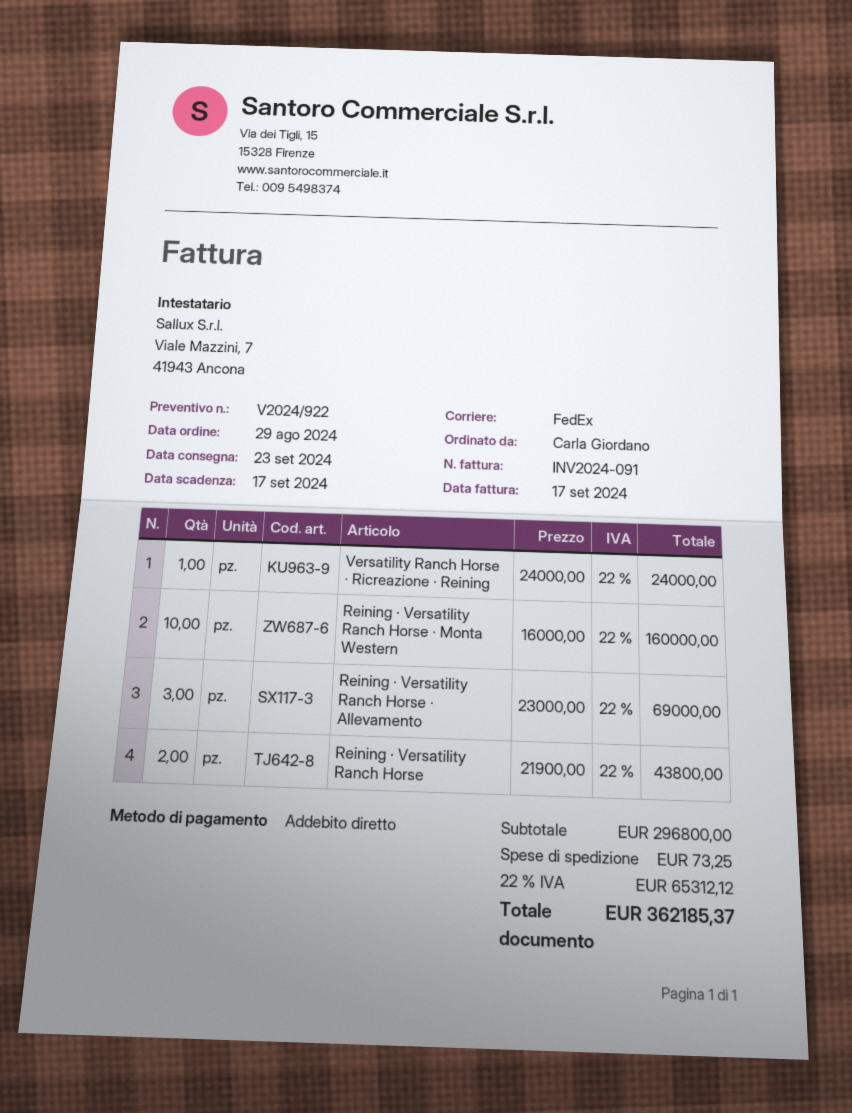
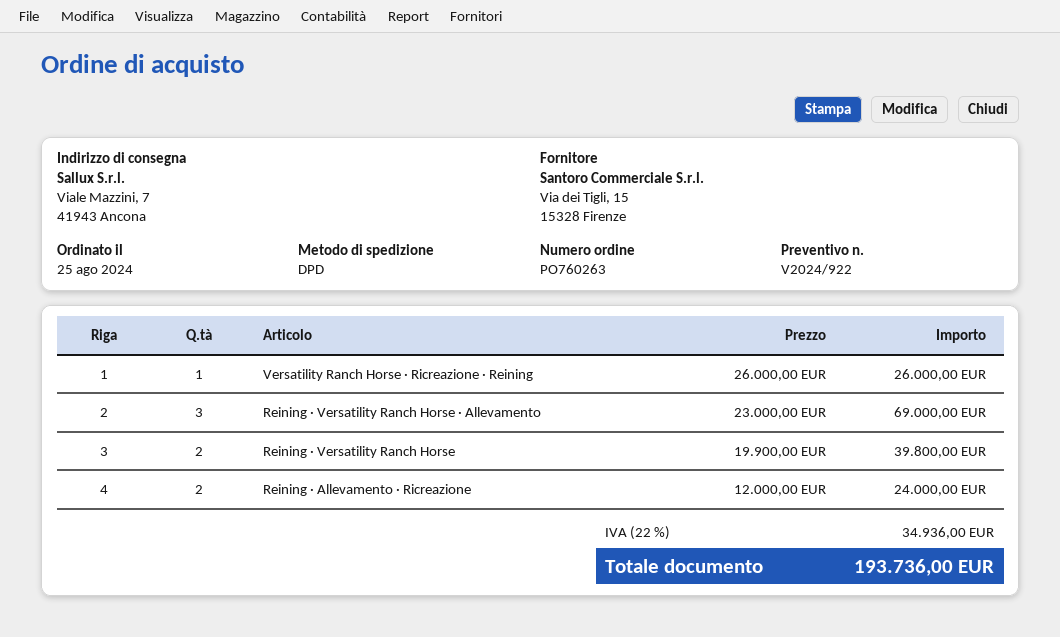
order date: 2024-08-29 -> 2024-08-25
shipping method: FedEx -> DPD
Versatility Ranch Horse · Ricreazione · Reining: 1 x 24000.00 = 24000.00 -> 1 x 26000.00 = 26000.00
Reining · Versatility Ranch Horse · Monta Western: 10 x 16000.00 = 160000.00 -> none
Reining · Versatility Ranch Horse: 2 x 21900.00 = 43800.00 -> 2 x 19900.00 = 39800.00
Reining · Allevamento · Ricreazione: none -> 2 x 12000.00 = 24000.00
shipping: 73.25 -> none
tax: 22% = 65312.12 -> 22% = 34936.00
total: 362185.37 -> 193736.00

